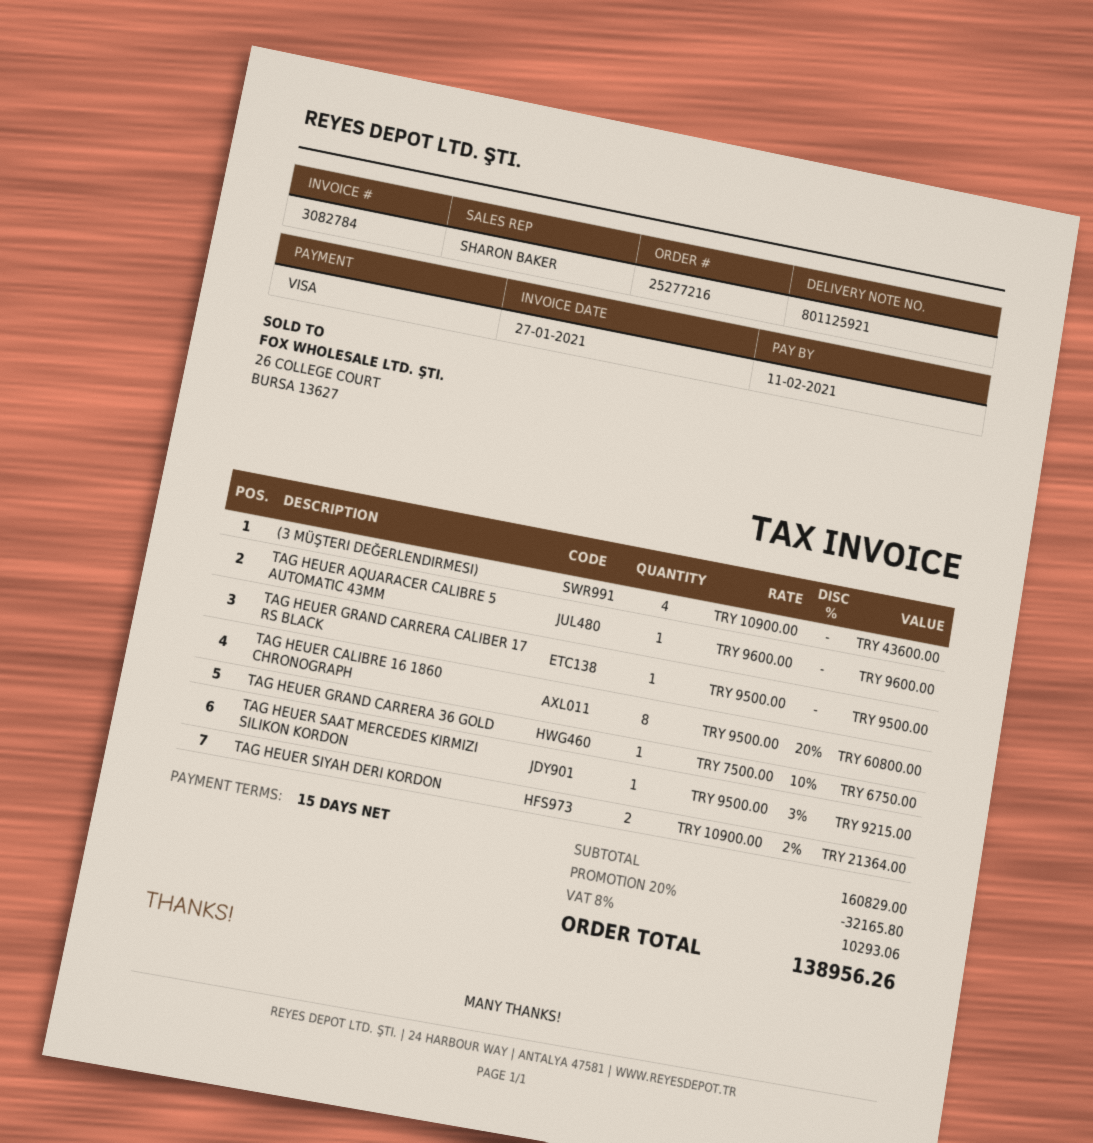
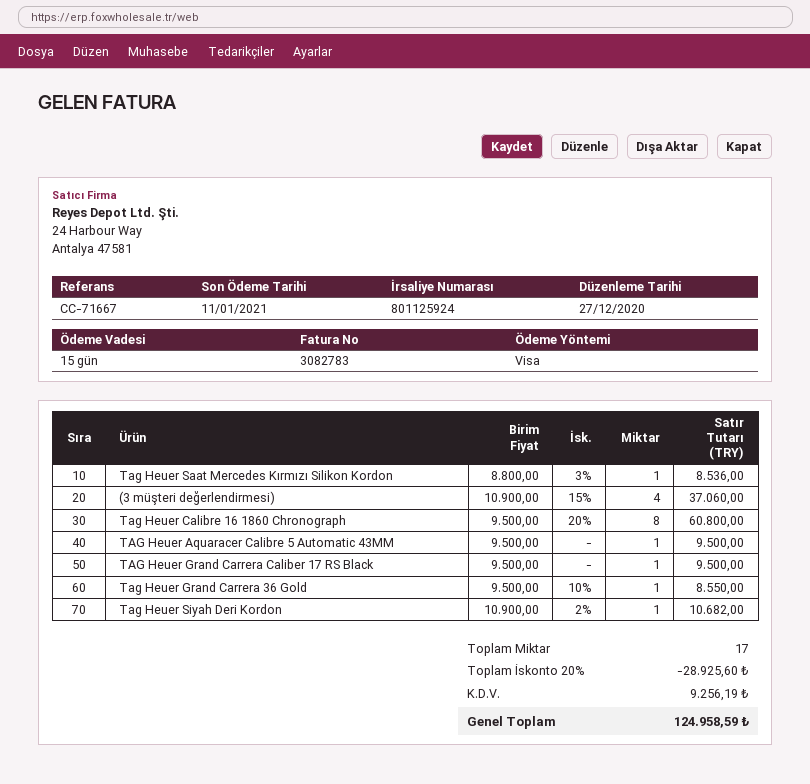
delivery note number: 801125921 -> 801125924
invoice number: 3082784 -> 3082783
invoice date: 2021-01-27 -> 2020-12-27
due date: 2021-02-11 -> 2021-01-11
(3 MÜŞTERI DEĞERLENDIRMESI): 4 x 10900.00 = 43600.00 -> 4 x 10900.00 - 15% = 37060.00
TAG HEUER AQUARACER CALIBRE 5 AUTOMATIC 43MM: 1 x 9600.00 = 9600.00 -> 1 x 9500.00 = 9500.00
TAG HEUER GRAND CARRERA 36 GOLD: 1 x 7500.00 - 10% = 6750.00 -> 1 x 9500.00 - 10% = 8550.00
TAG HEUER SAAT MERCEDES KIRMIZI SILIKON KORDON: 1 x 9500.00 - 3% = 9215.00 -> 1 x 8800.00 - 3% = 8536.00
TAG HEUER SIYAH DERI KORDON: 2 x 10900.00 - 2% = 21364.00 -> 1 x 10900.00 - 2% = 10682.00
discount: 20% = 32165.80 -> 20% = 28925.60
tax: 10293.06 -> 9256.19
total: 138956.26 -> 124958.59

